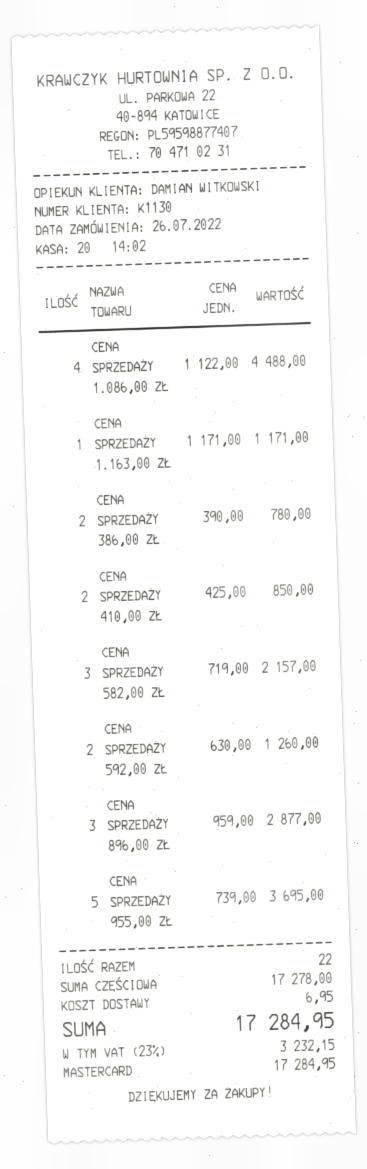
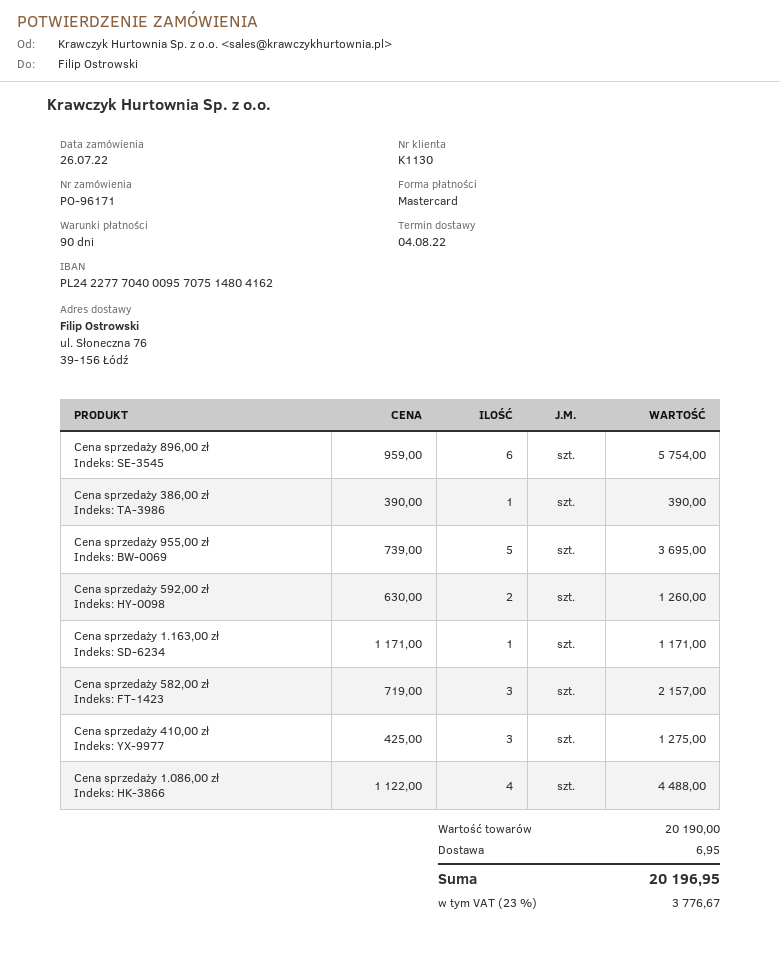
CENA SPRZEDAŻY 386,00 ZŁ: 2 x 390.00 = 780.00 -> 1 x 390.00 = 390.00
CENA SPRZEDAŻY 410,00 ZŁ: 2 x 425.00 = 850.00 -> 3 x 425.00 = 1275.00
CENA SPRZEDAŻY 896,00 ZŁ: 3 x 959.00 = 2877.00 -> 6 x 959.00 = 5754.00
subtotal: 17278.00 -> 20190.00
tax: 23% = 3232.15 -> 23% = 3776.67
total: 17284.95 -> 20196.95

